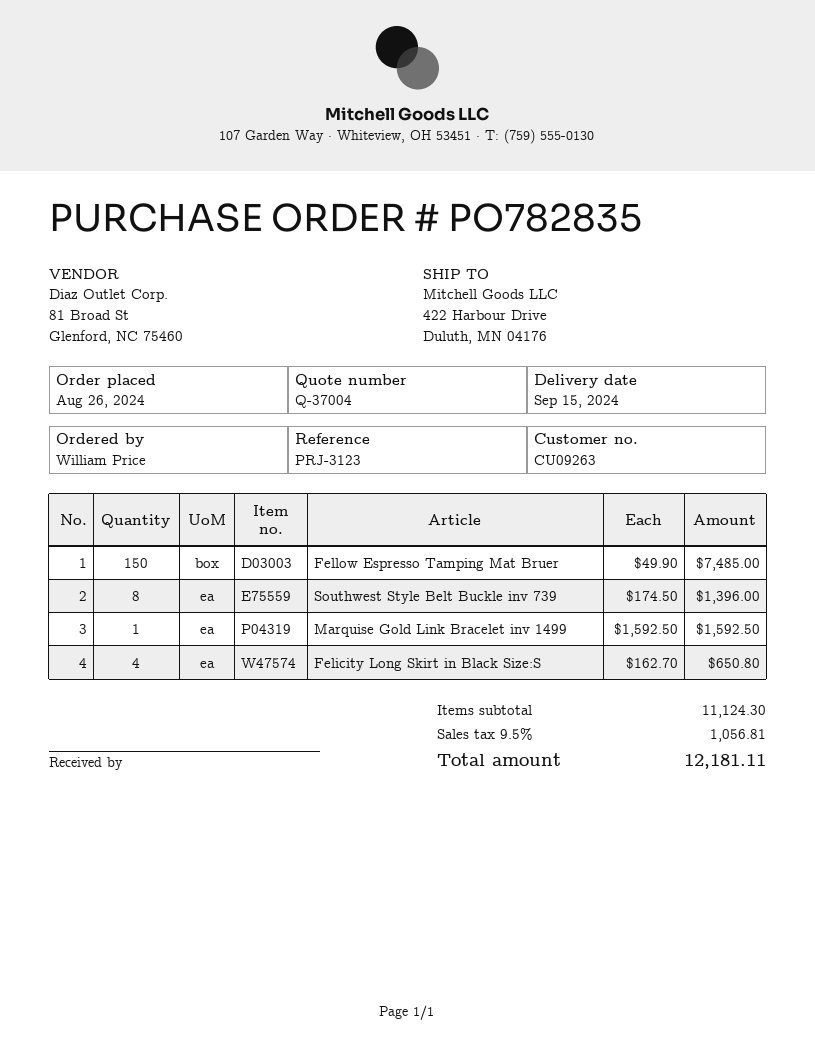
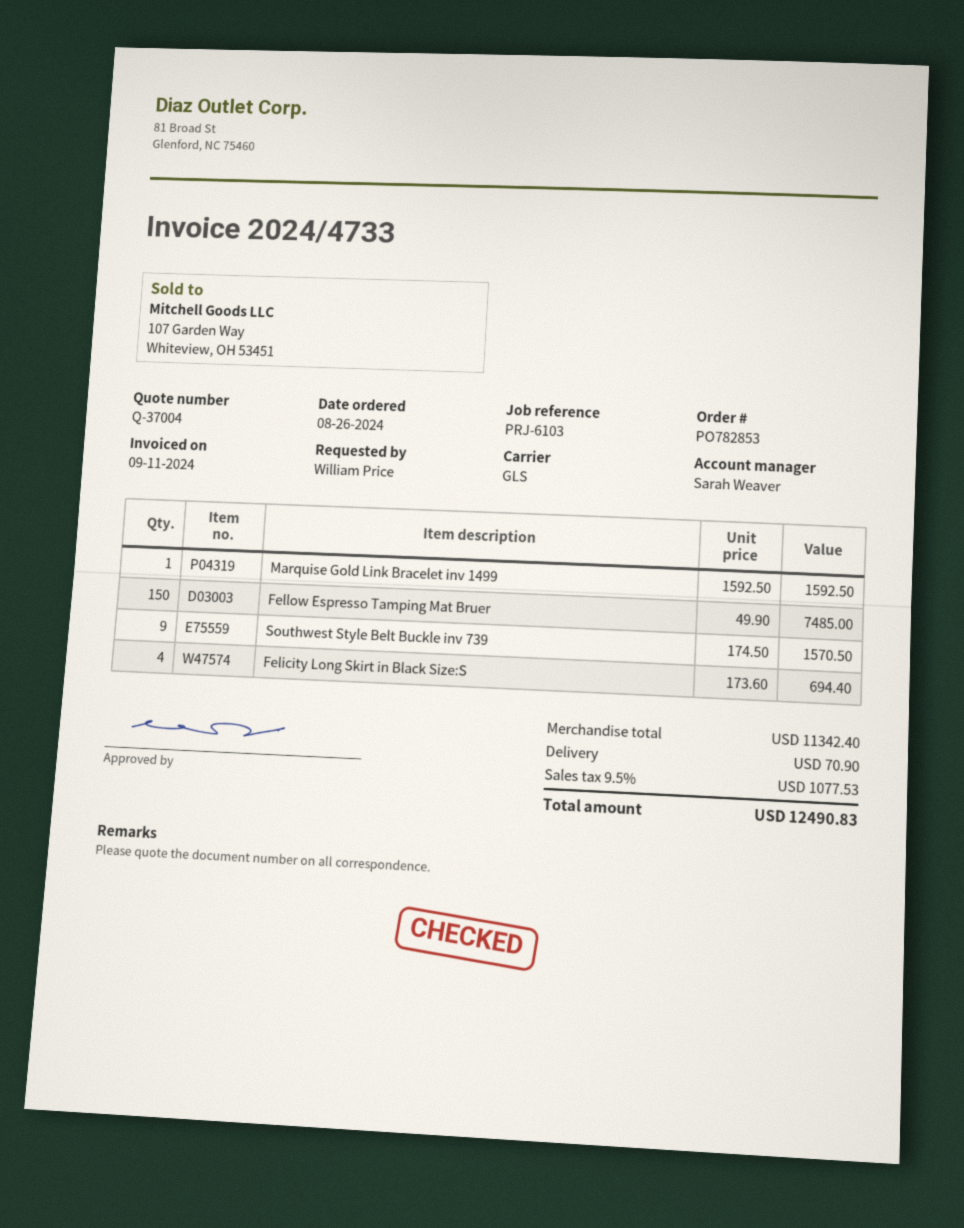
order number: PO782835 -> PO782853
reference: PRJ-3123 -> PRJ-6103
Southwest Style Belt Buckle inv 739: 8 x 174.50 = 1396.00 -> 9 x 174.50 = 1570.50
Felicity Long Skirt in Black Size:S: 4 x 162.70 = 650.80 -> 4 x 173.60 = 694.40
subtotal: 11124.30 -> 11342.40
shipping: none -> 70.90
tax: 9.5% = 1056.81 -> 9.5% = 1077.53
total: 12181.11 -> 12490.83

